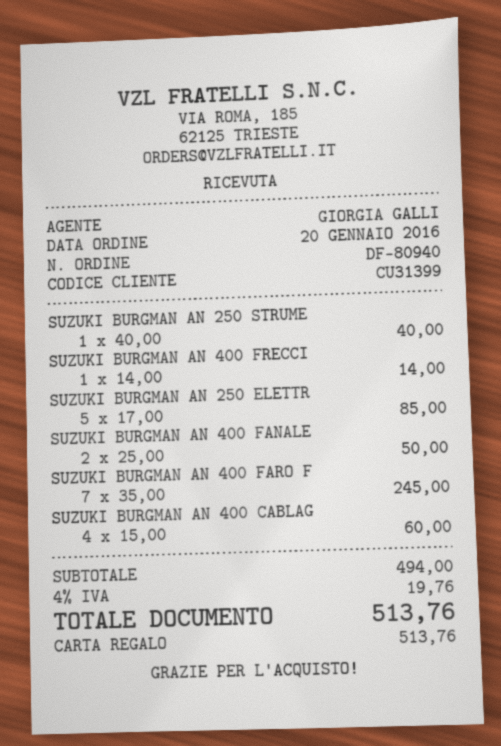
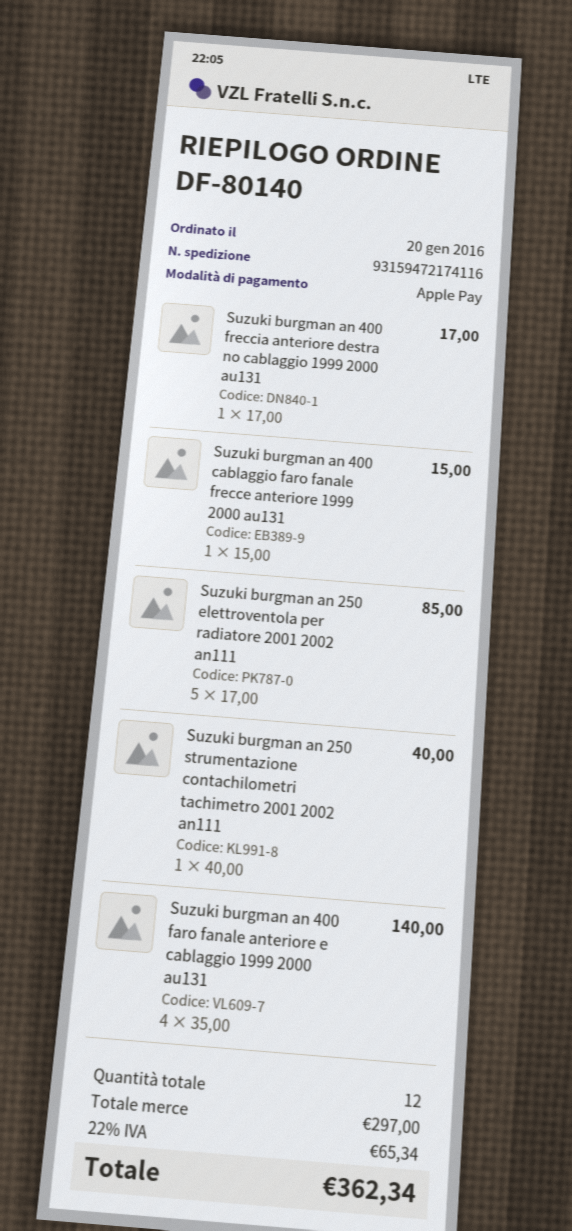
order number: DF-80940 -> DF-80140
payment method: gift card -> Apple Pay
SUZUKI BURGMAN AN 400 FRECCI: 1 x 14.00 = 14.00 -> 1 x 17.00 = 17.00
SUZUKI BURGMAN AN 400 FANALE: 2 x 25.00 = 50.00 -> none
SUZUKI BURGMAN AN 400 FARO F: 7 x 35.00 = 245.00 -> 4 x 35.00 = 140.00
SUZUKI BURGMAN AN 400 CABLAG: 4 x 15.00 = 60.00 -> 1 x 15.00 = 15.00
subtotal: 494.00 -> 297.00
tax: 4% = 19.76 -> 22% = 65.34
total: 513.76 -> 362.34

